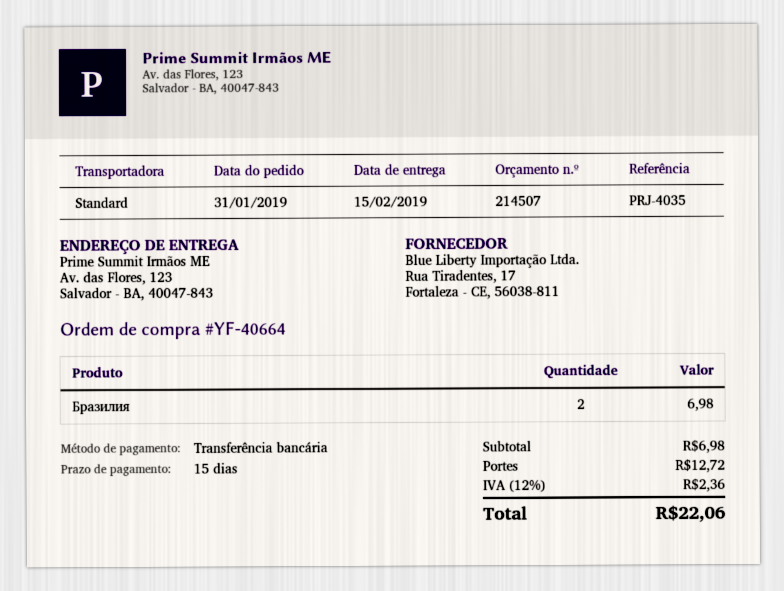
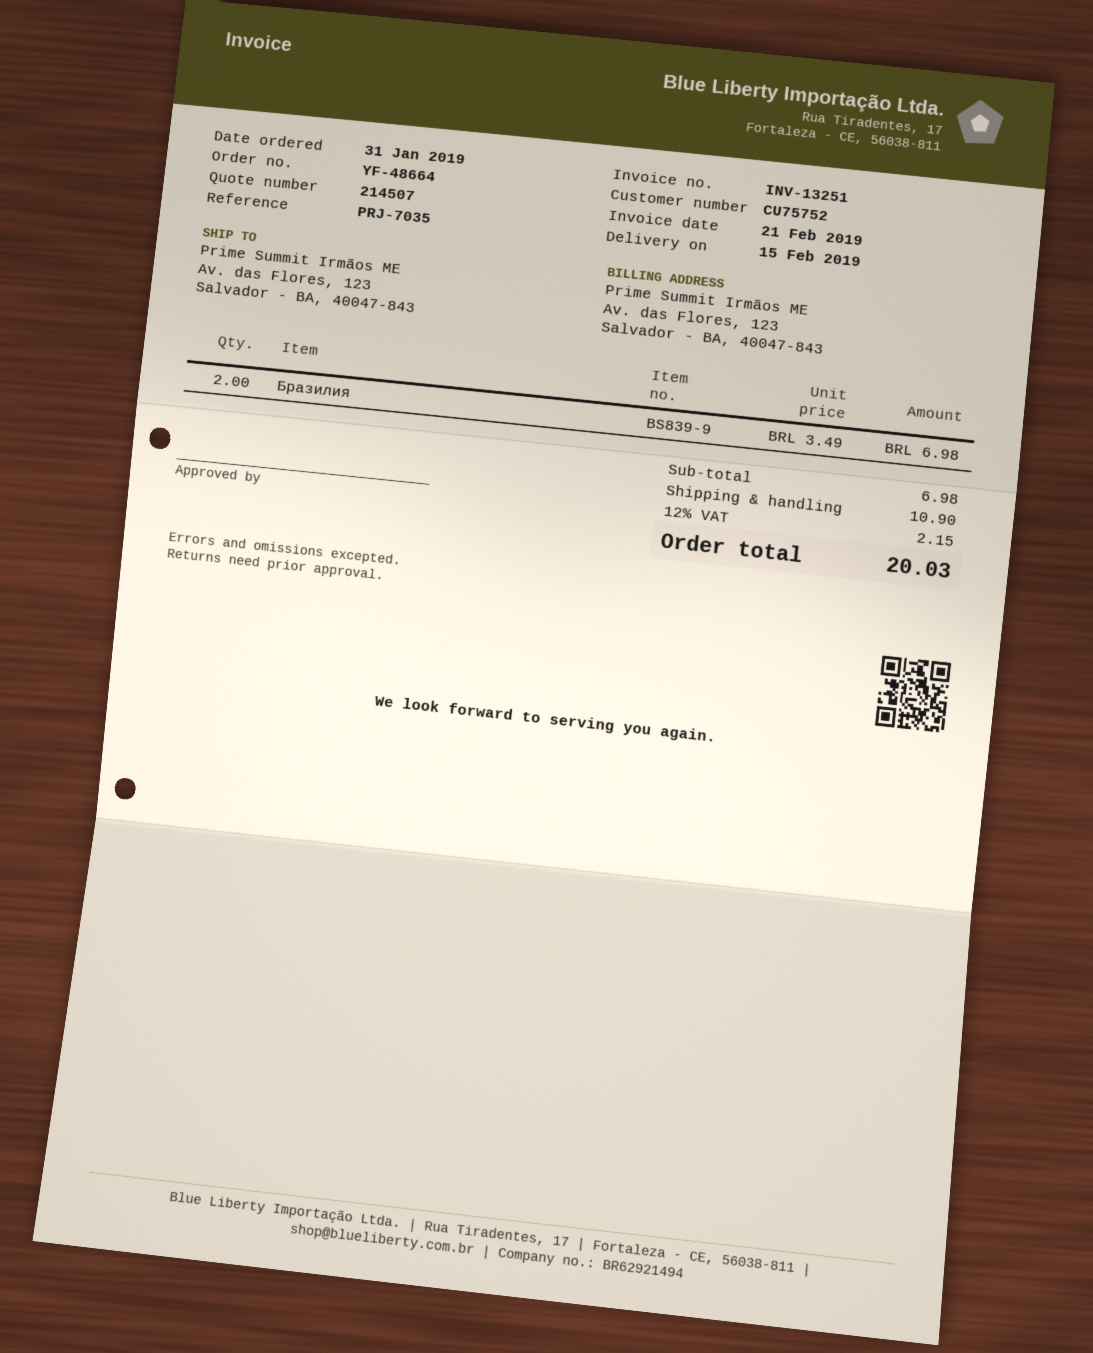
order number: YF-40664 -> YF-48664
reference: PRJ-4035 -> PRJ-7035
shipping: 12.72 -> 10.90
tax: 12% = 2.36 -> 12% = 2.15
total: 22.06 -> 20.03

